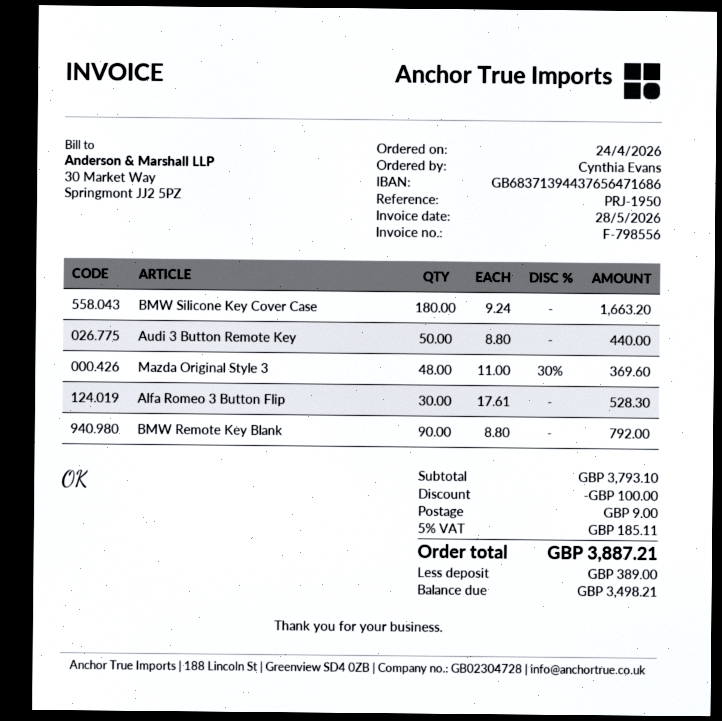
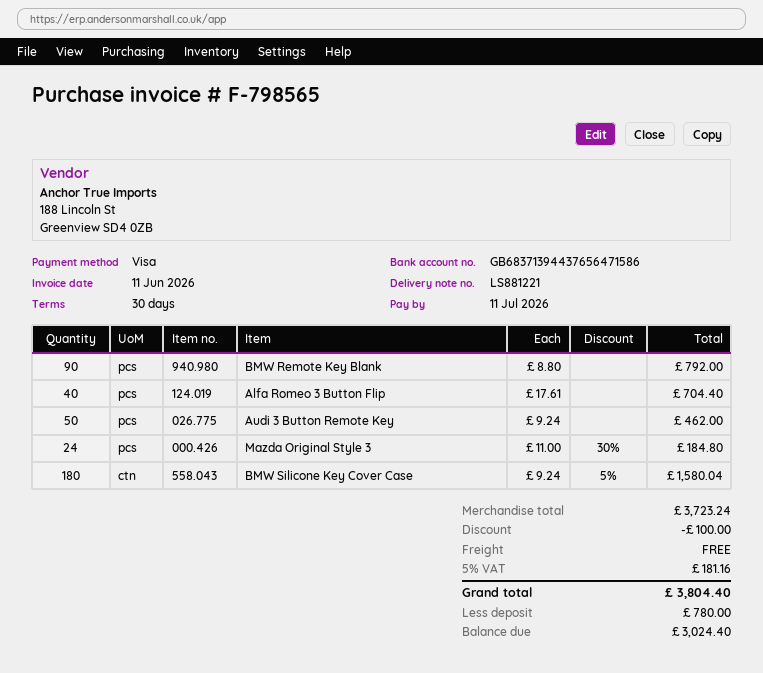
invoice number: F-798556 -> F-798565
invoice date: 2026-05-28 -> 2026-06-11
bank account: GB68371394437656471686 -> GB68371394437656471586
BMW Silicone Key Cover Case: 180 x 9.24 = 1663.20 -> 180 x 9.24 - 5% = 1580.04
Audi 3 Button Remote Key: 50 x 8.80 = 440.00 -> 50 x 9.24 = 462.00
Mazda Original Style 3: 48 x 11.00 - 30% = 369.60 -> 24 x 11.00 - 30% = 184.80
Alfa Romeo 3 Button Flip: 30 x 17.61 = 528.30 -> 40 x 17.61 = 704.40
subtotal: 3793.10 -> 3723.24
shipping: 9.00 -> 0.00
tax: 5% = 185.11 -> 5% = 181.16
total: 3887.21 -> 3804.40
deposit: 389.00 -> 780.00
balance: 3498.21 -> 3024.40

